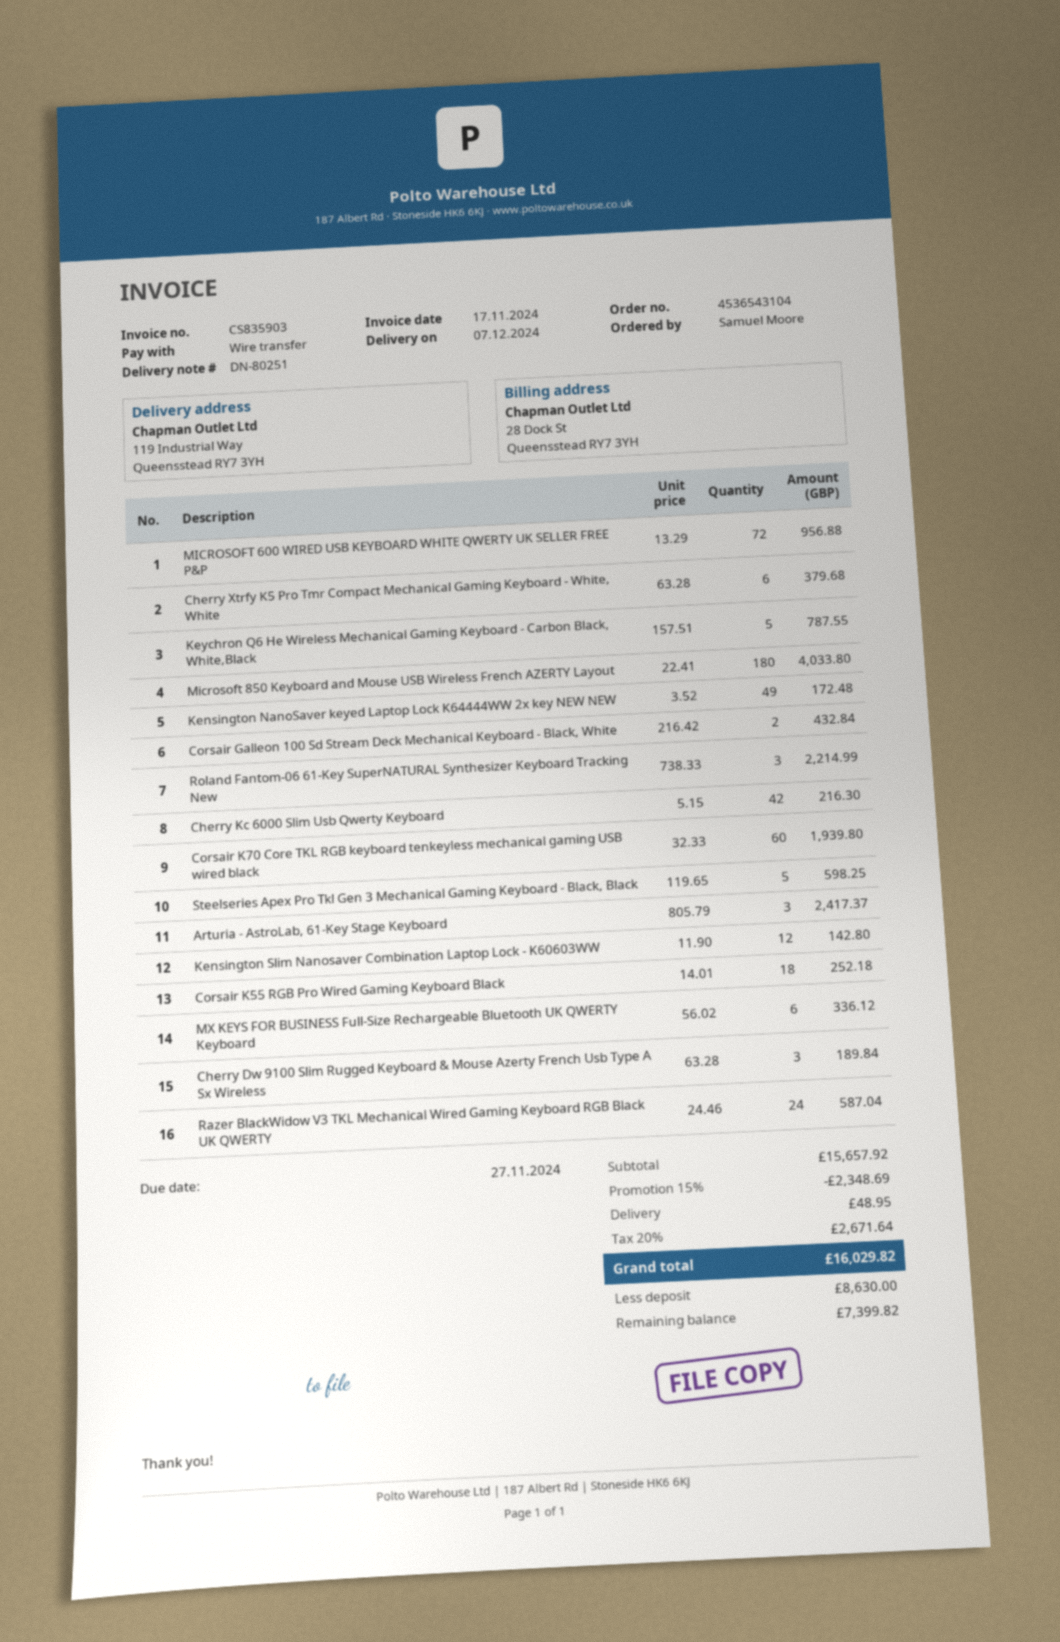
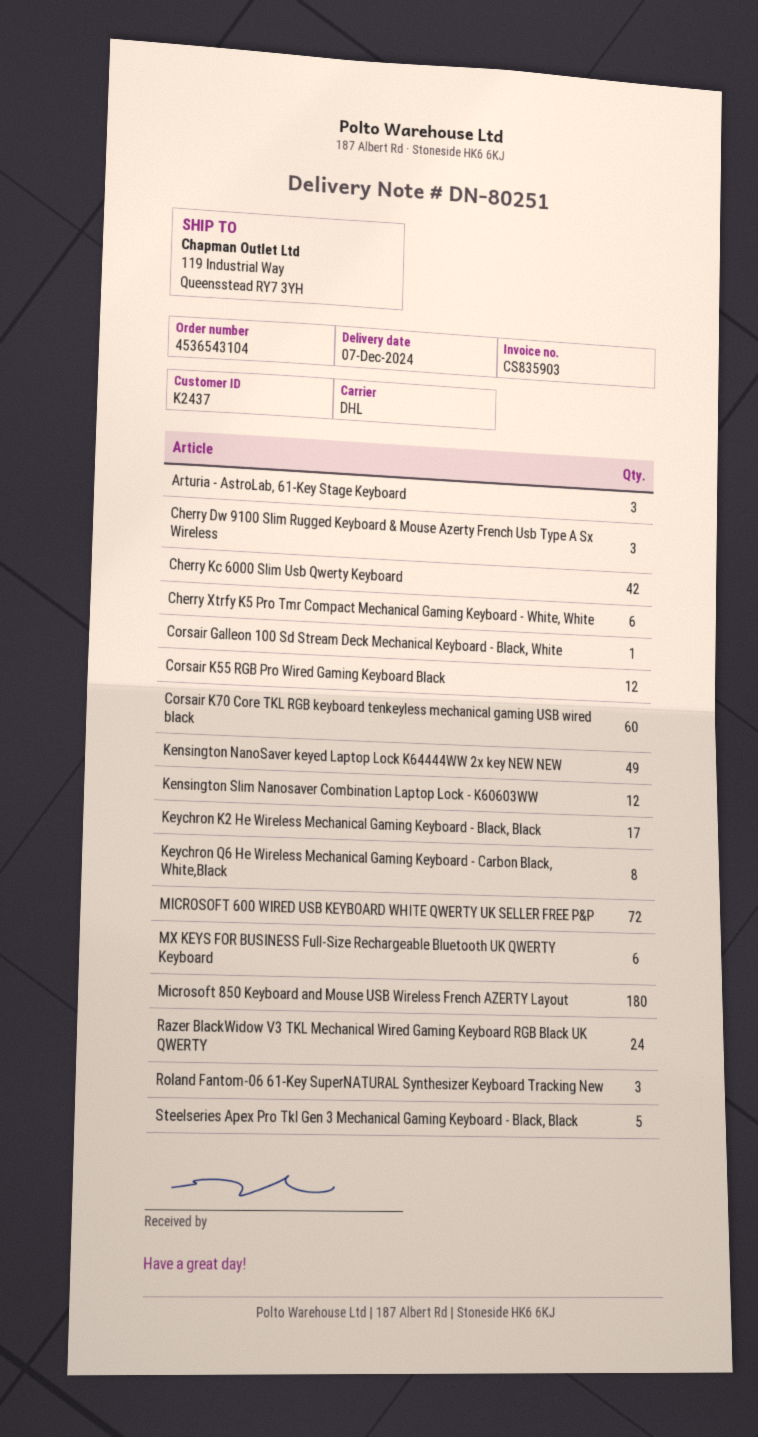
Keychron Q6 He Wireless Mechanical Gaming Keyboard - Carbon Black, White,Black: 5 -> 8
Corsair Galleon 100 Sd Stream Deck Mechanical Keyboard - Black, White: 2 -> 1
Corsair K55 RGB Pro Wired Gaming Keyboard Black: 18 -> 12
Keychron K2 He Wireless Mechanical Gaming Keyboard - Black, Black: none -> 17

